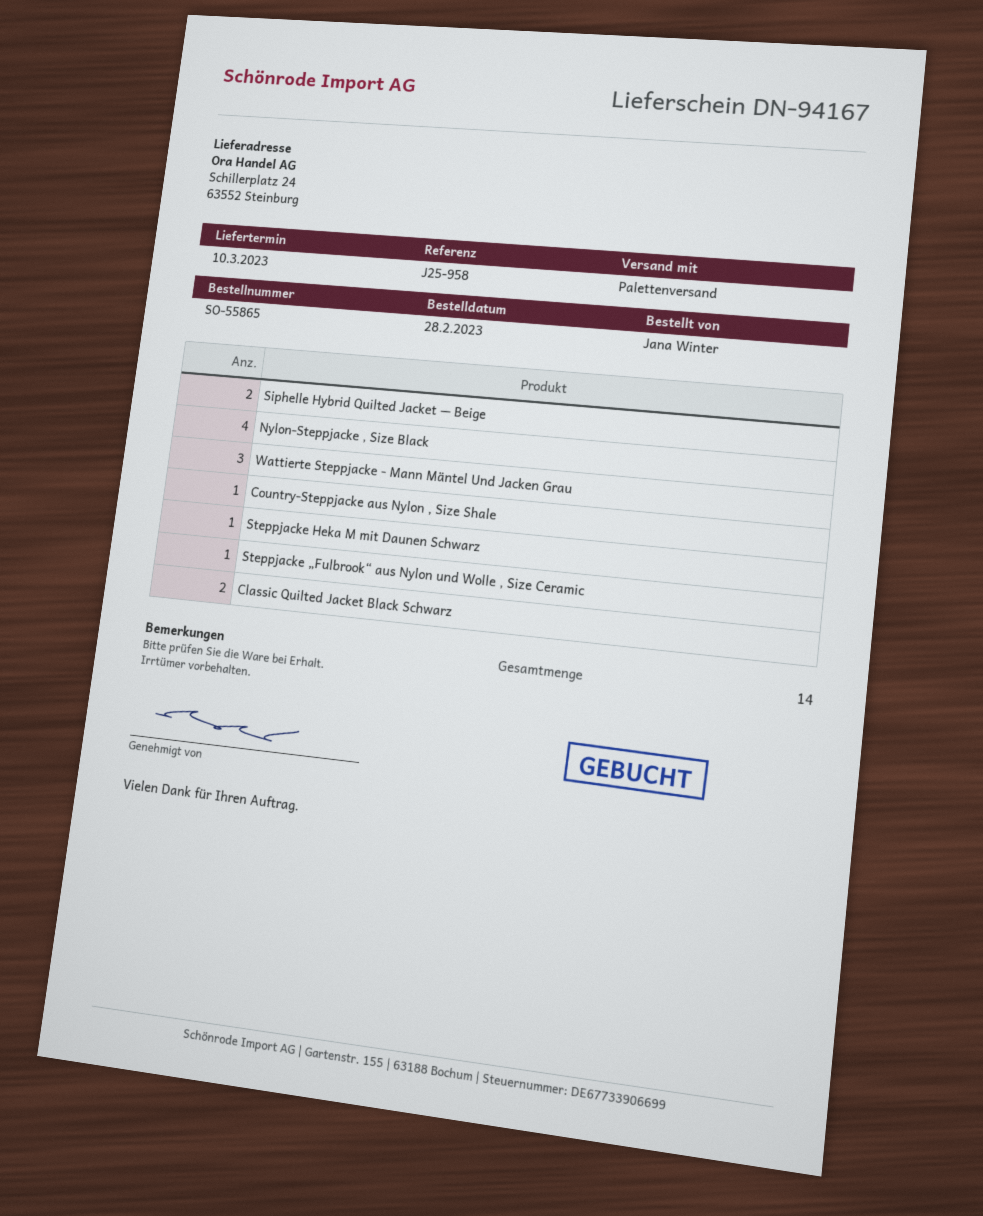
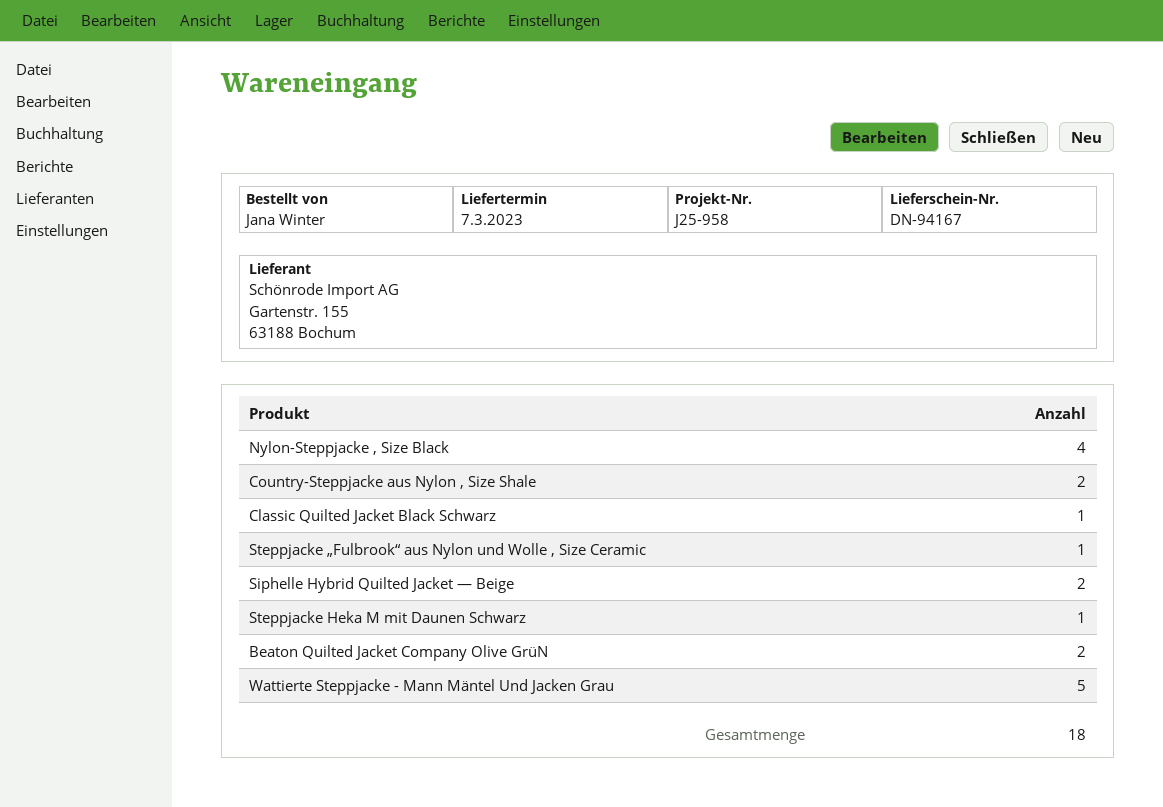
delivery date: 2023-03-10 -> 2023-03-07
Wattierte Steppjacke - Mann Mäntel Und Jacken Grau: 3 -> 5
Country-Steppjacke aus Nylon , Size Shale: 1 -> 2
Classic Quilted Jacket Black Schwarz: 2 -> 1
Beaton Quilted Jacket Company Olive GrüN: none -> 2
total quantity: 14 -> 18

